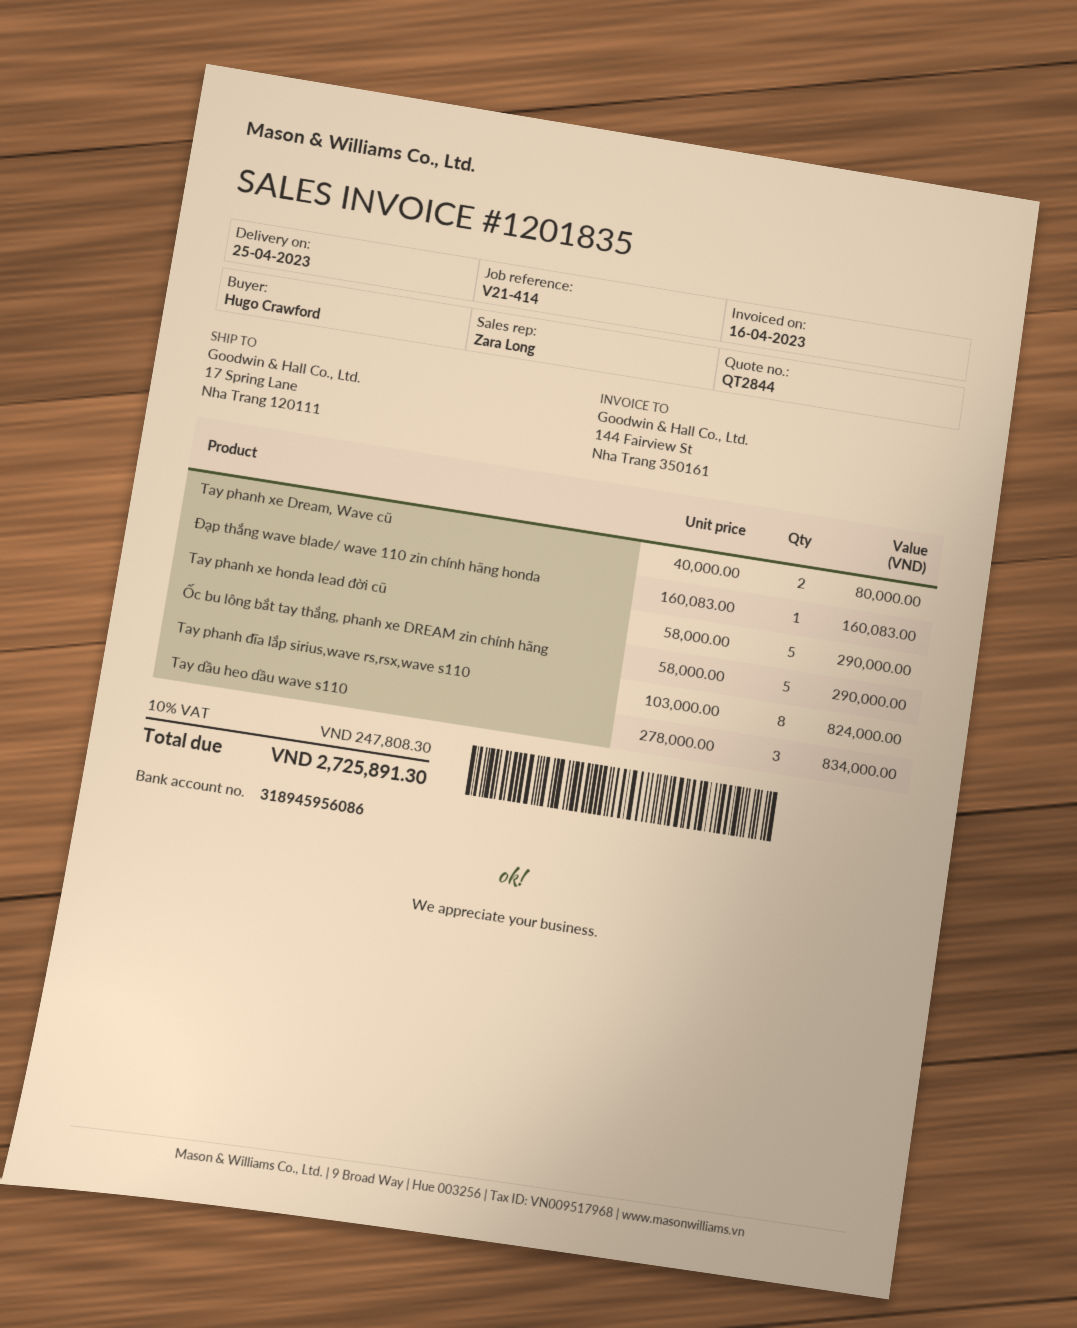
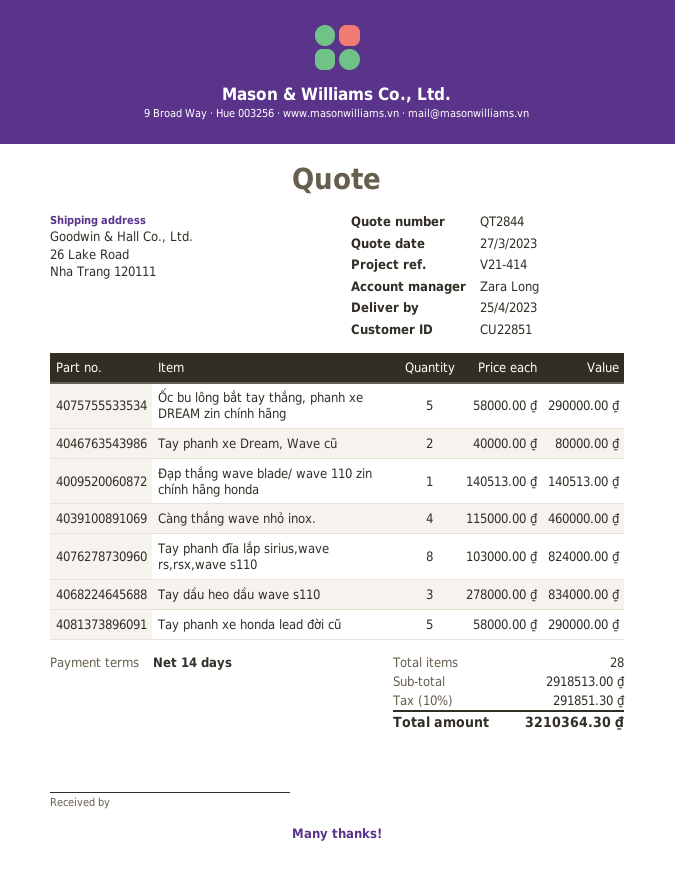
ship to: 17 Spring Lane, Nha Trang 120111 -> 26 Lake Road, Nha Trang 120111
Đạp thắng wave blade/ wave 110 zin chính hãng honda: 1 x 160083.00 = 160083.00 -> 1 x 140513.00 = 140513.00
Càng thắng wave nhỏ inox.: none -> 4 x 115000.00 = 460000.00
tax: 10% = 247808.30 -> 10% = 291851.30
total: 2725891.30 -> 3210364.30

